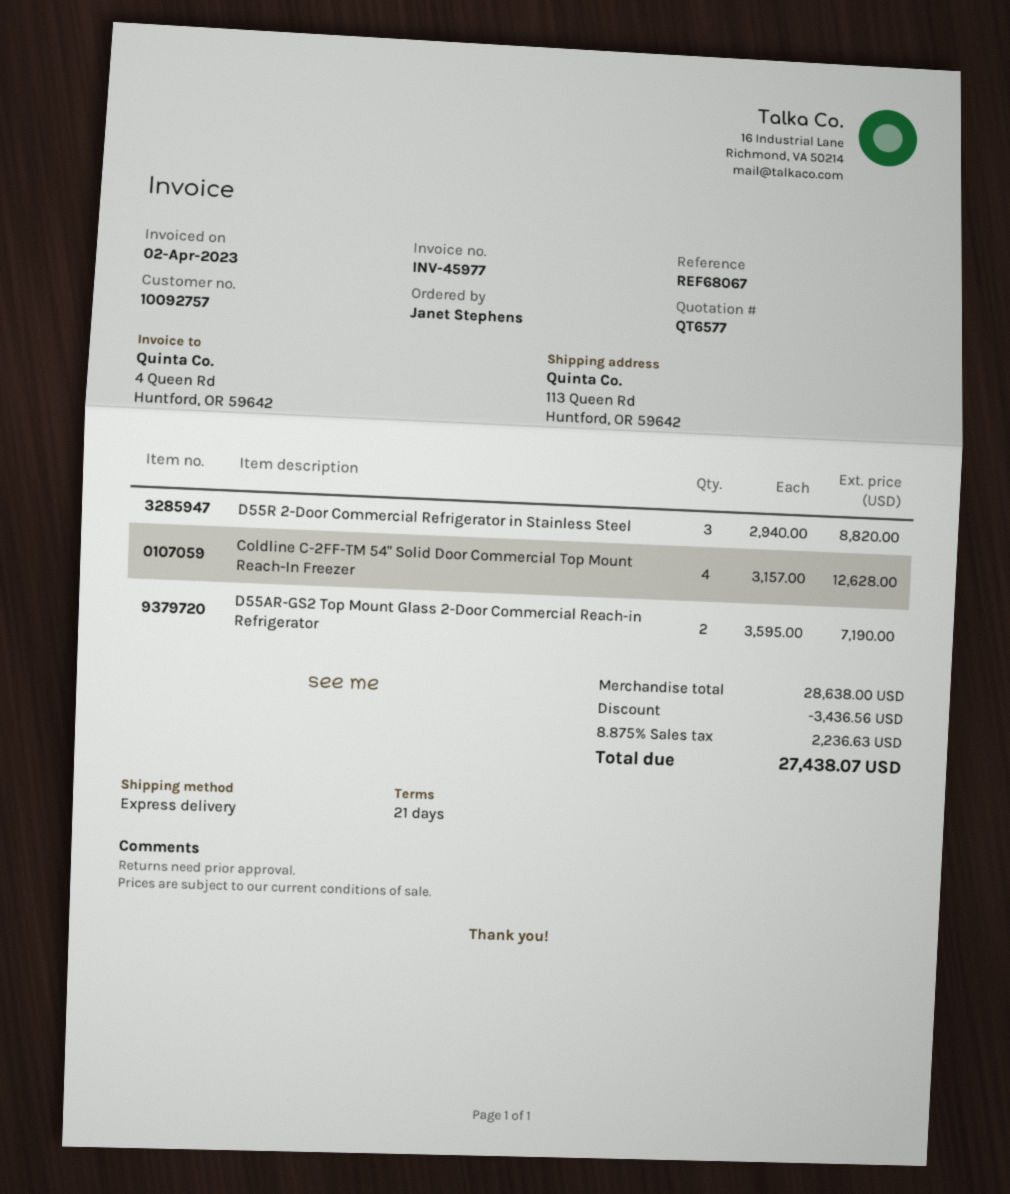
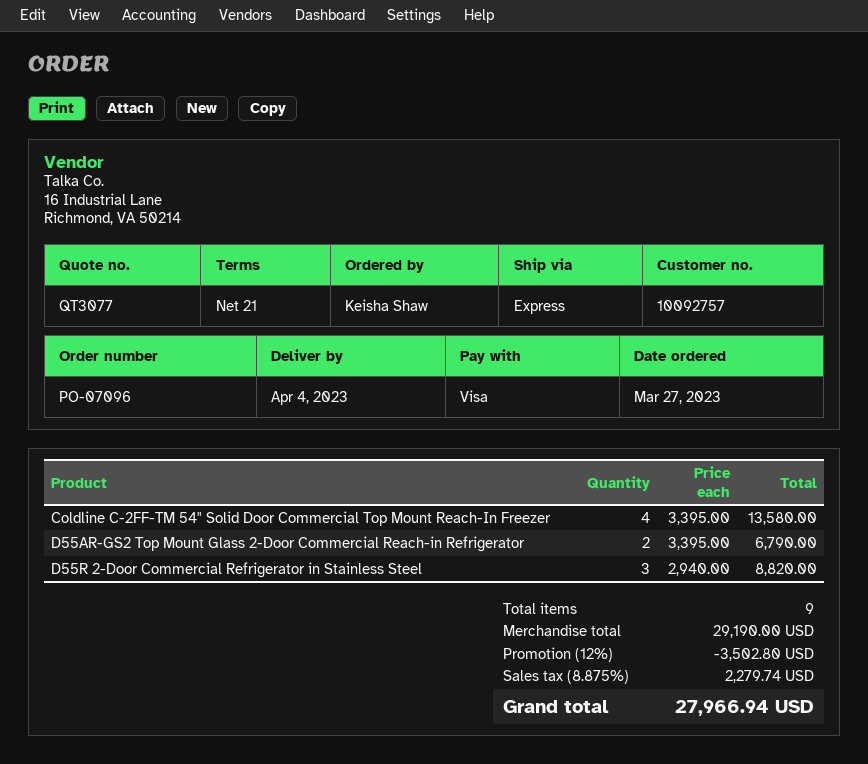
quote number: QT6577 -> QT3077
ordered by: Janet Stephens -> Keisha Shaw
Coldline C-2FF-TM 54" Solid Door Commercial Top Mount Reach-In Freezer: 4 x 3157.00 = 12628.00 -> 4 x 3395.00 = 13580.00
D55AR-GS2 Top Mount Glass 2-Door Commercial Reach-in Refrigerator: 2 x 3595.00 = 7190.00 -> 2 x 3395.00 = 6790.00
subtotal: 28638.00 -> 29190.00
discount: 3436.56 -> 3502.80
tax: 8.875% = 2236.63 -> 8.875% = 2279.74
total: 27438.07 -> 27966.94

